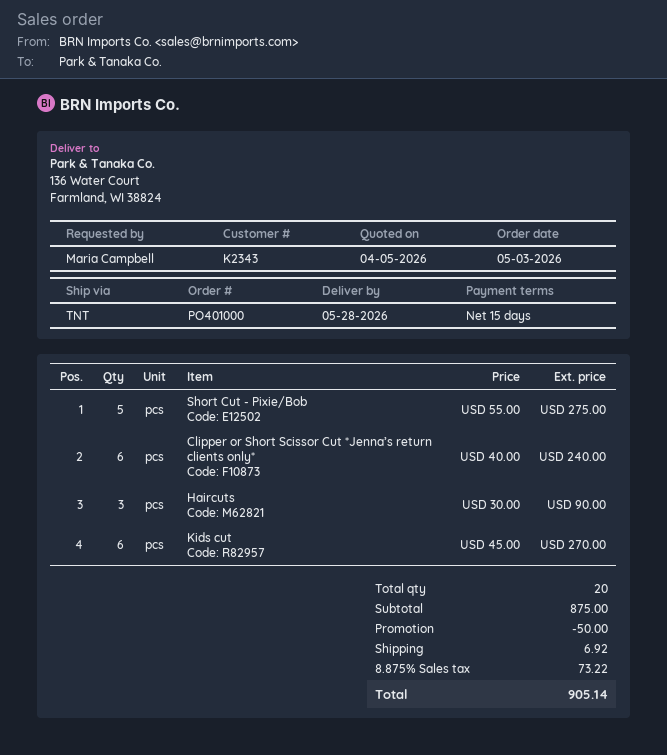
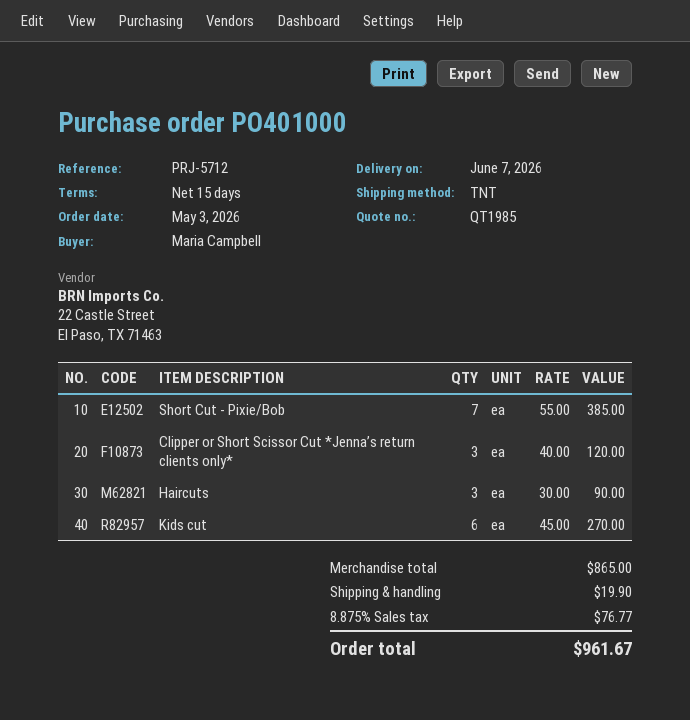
delivery date: 2026-05-28 -> 2026-06-07
Short Cut - Pixie/Bob: 5 x 55.00 = 275.00 -> 7 x 55.00 = 385.00
Clipper or Short Scissor Cut *Jenna’s return clients only*: 6 x 40.00 = 240.00 -> 3 x 40.00 = 120.00
subtotal: 875.00 -> 865.00
discount: 50.00 -> none
shipping: 6.92 -> 19.90
tax: 8.875% = 73.22 -> 8.875% = 76.77
total: 905.14 -> 961.67

